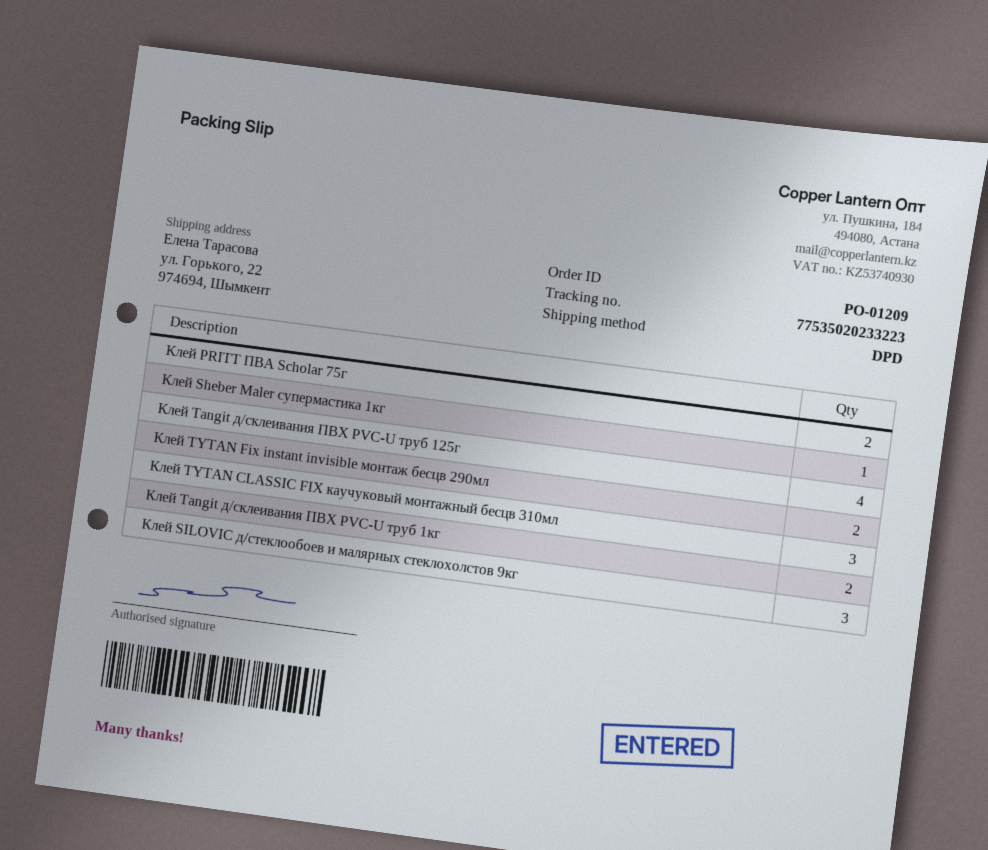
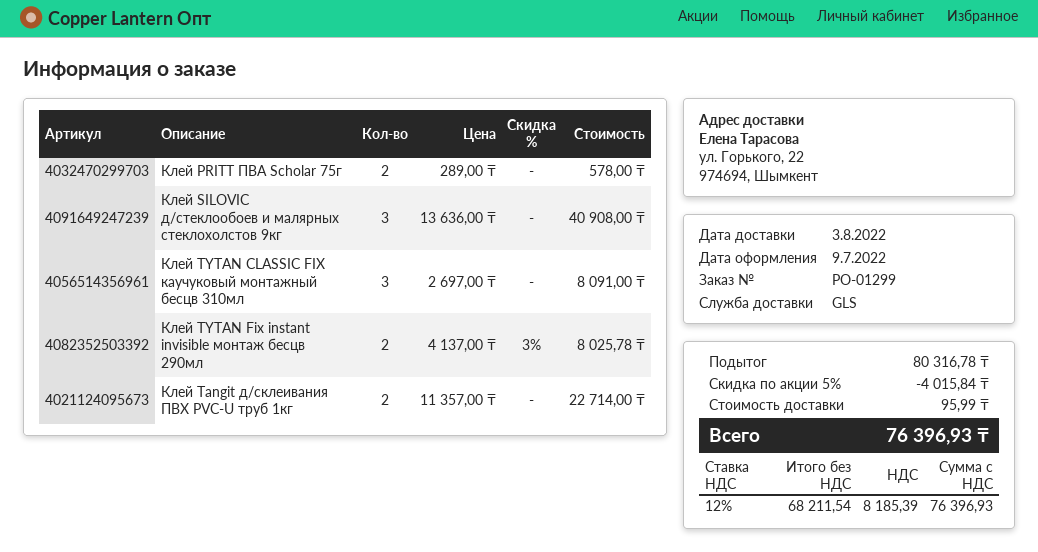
order number: PO-01209 -> PO-01299
shipping method: DPD -> GLS
Клей Sheber Maler супермастика 1кг: 1 -> none
Клей Tangit д/склеивания ПВХ PVC-U труб 125г: 4 -> none

